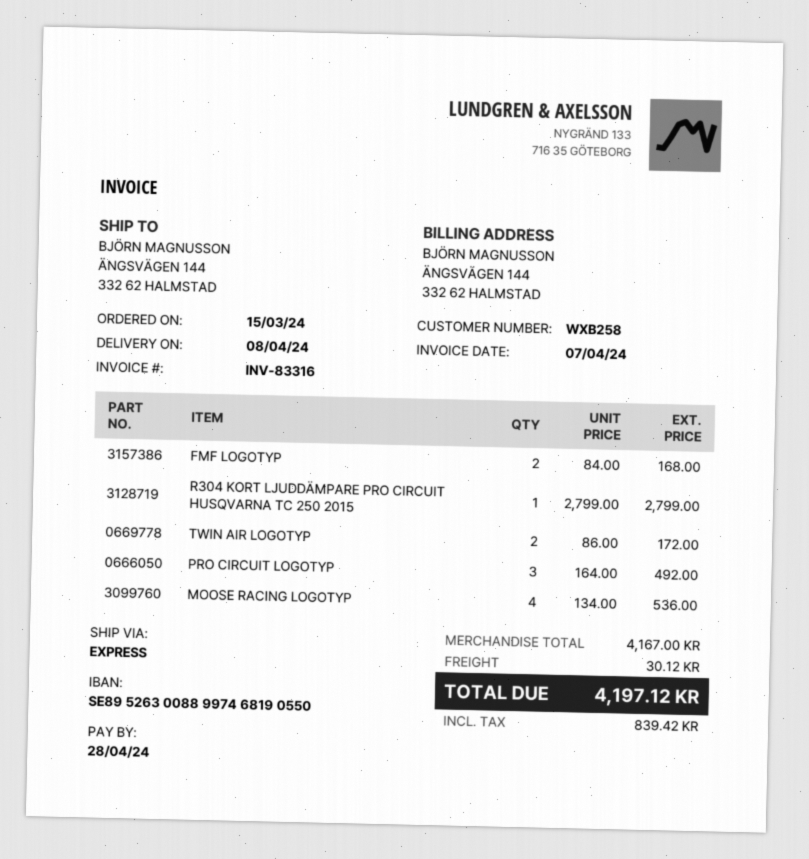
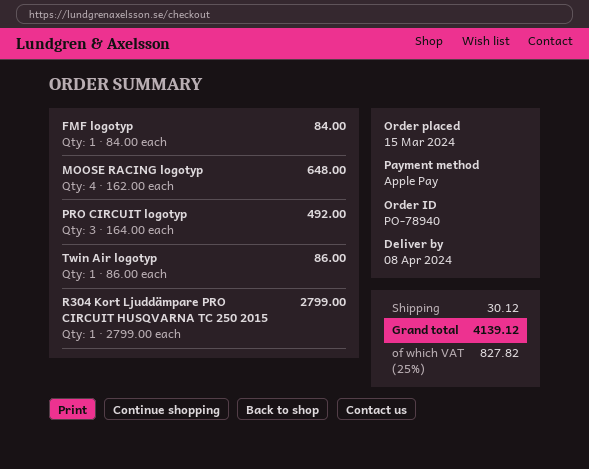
FMF LOGOTYP: 2 x 84.00 = 168.00 -> 1 x 84.00 = 84.00
TWIN AIR LOGOTYP: 2 x 86.00 = 172.00 -> 1 x 86.00 = 86.00
MOOSE RACING LOGOTYP: 4 x 134.00 = 536.00 -> 4 x 162.00 = 648.00
tax: 839.42 -> 827.82
total: 4197.12 -> 4139.12

